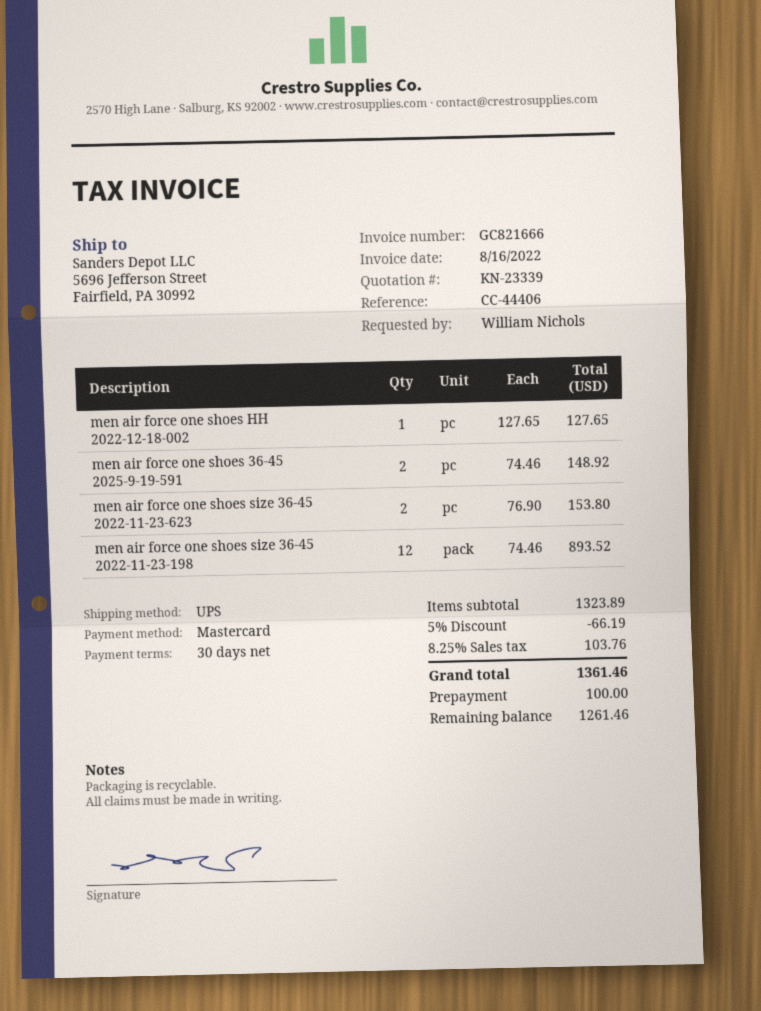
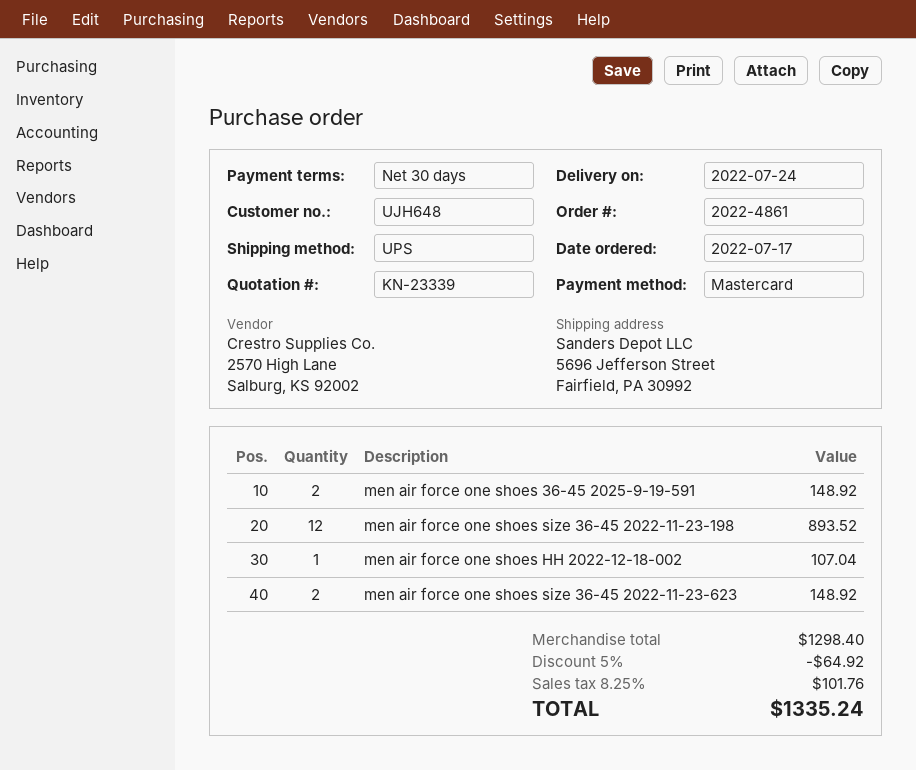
men air force one shoes HH 2022-12-18-002: 1 for 127.65 -> 1 for 107.04
men air force one shoes size 36-45 2022-11-23-623: 2 for 153.80 -> 2 for 148.92
subtotal: 1323.89 -> 1298.40
discount: 5% = 66.19 -> 5% = 64.92
tax: 8.25% = 103.76 -> 8.25% = 101.76
total: 1361.46 -> 1335.24

